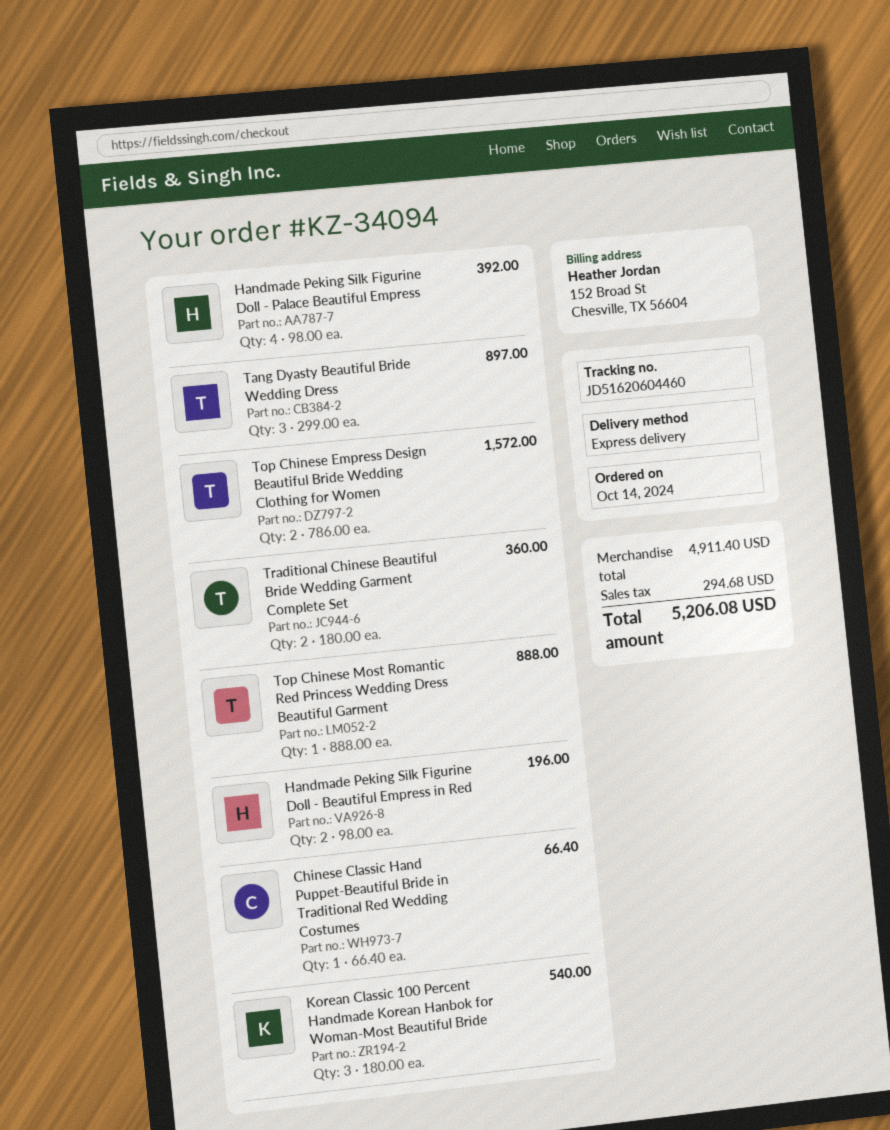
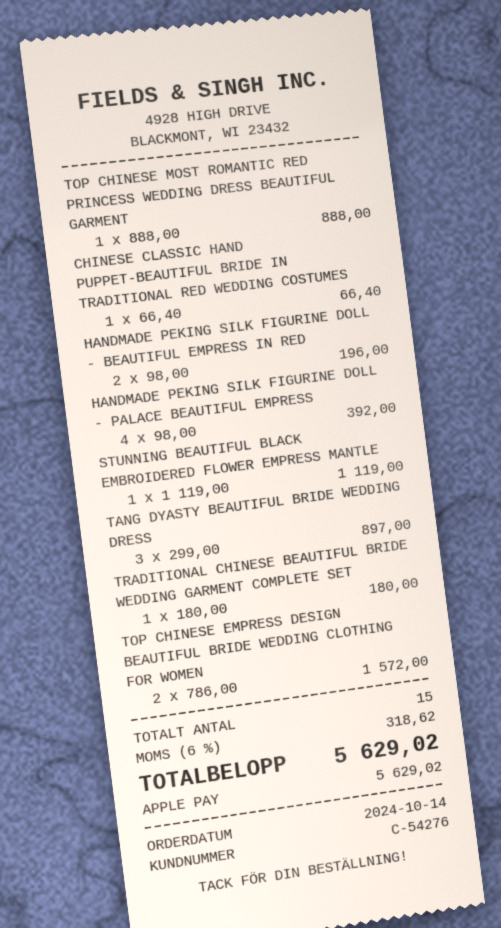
Traditional Chinese Beautiful Bride Wedding Garment Complete Set: 2 x 180.00 = 360.00 -> 1 x 180.00 = 180.00
Korean Classic 100 Percent Handmade Korean Hanbok for Woman-Most Beautiful Bride: 3 x 180.00 = 540.00 -> none
STUNNING BEAUTIFUL BLACK EMBROIDERED FLOWER EMPRESS MANTLE: none -> 1 x 1119.00 = 1119.00
tax: 294.68 -> 318.62
total: 5206.08 -> 5629.02

